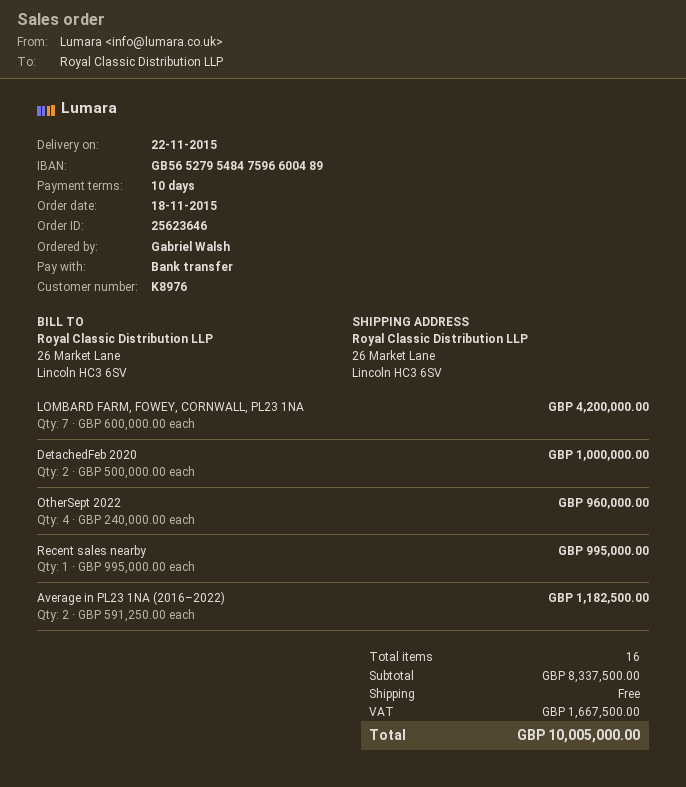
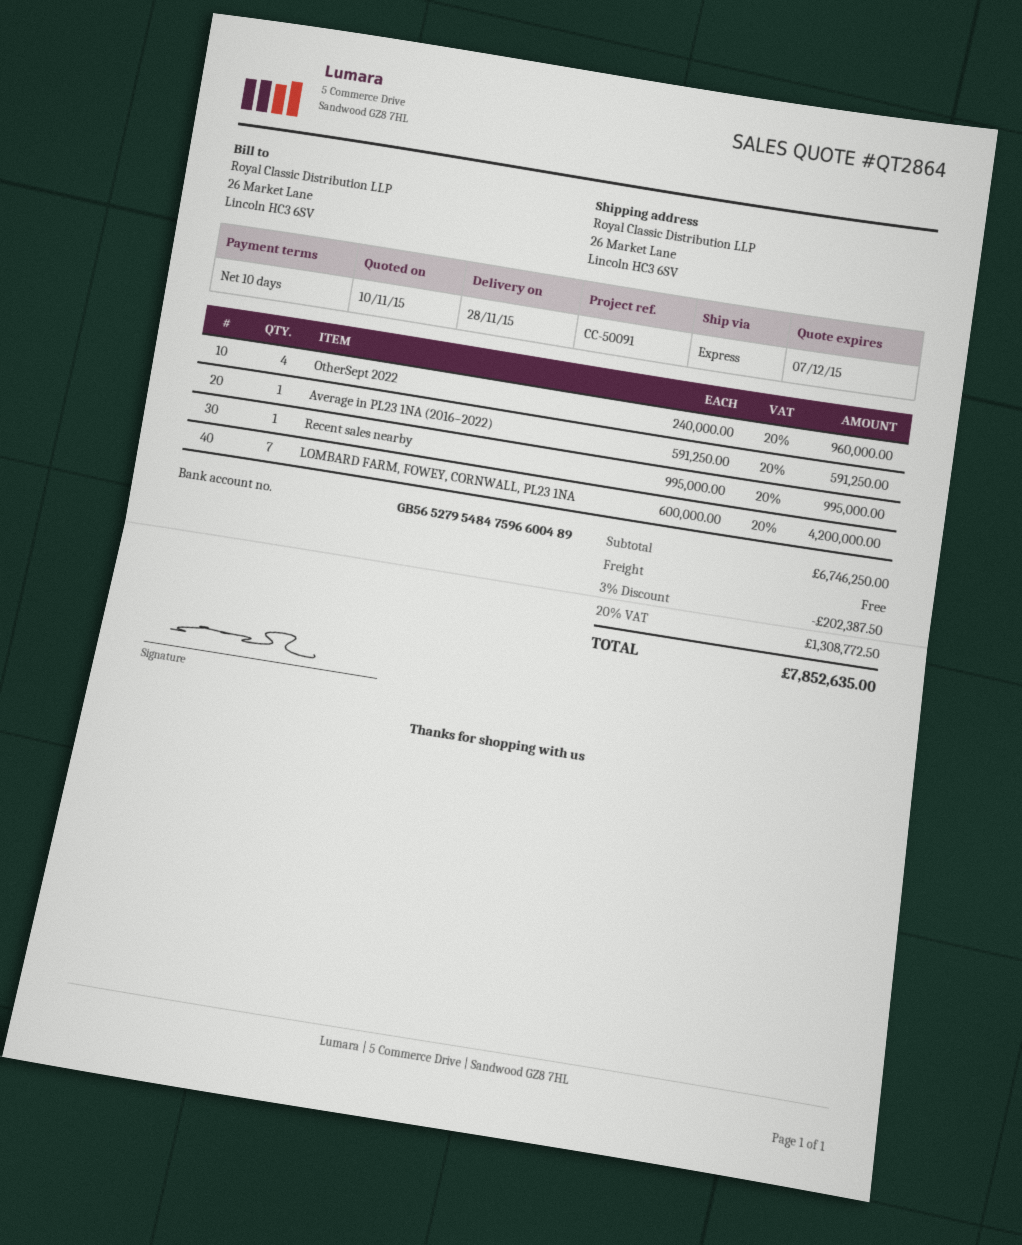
delivery date: 2015-11-22 -> 2015-11-28
DetachedFeb 2020: 2 x 500000.00 = 1000000.00 -> none
Average in PL23 1NA (2016–2022): 2 x 591250.00 = 1182500.00 -> 1 x 591250.00 = 591250.00
subtotal: 8337500.00 -> 6746250.00
discount: none -> 3% = 202387.50
tax: 1667500.00 -> 1308772.50
total: 10005000.00 -> 7852635.00

